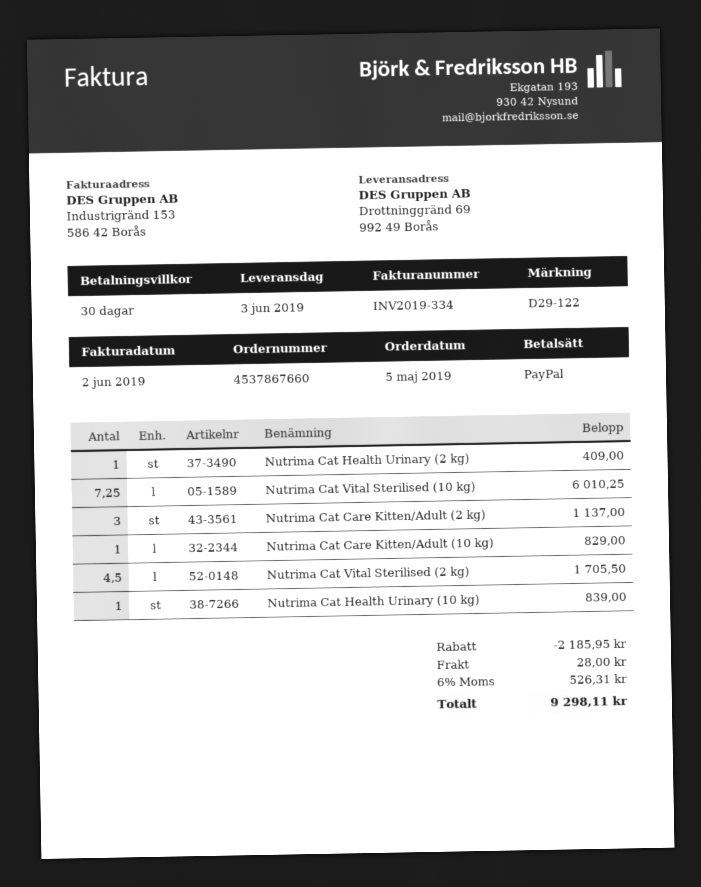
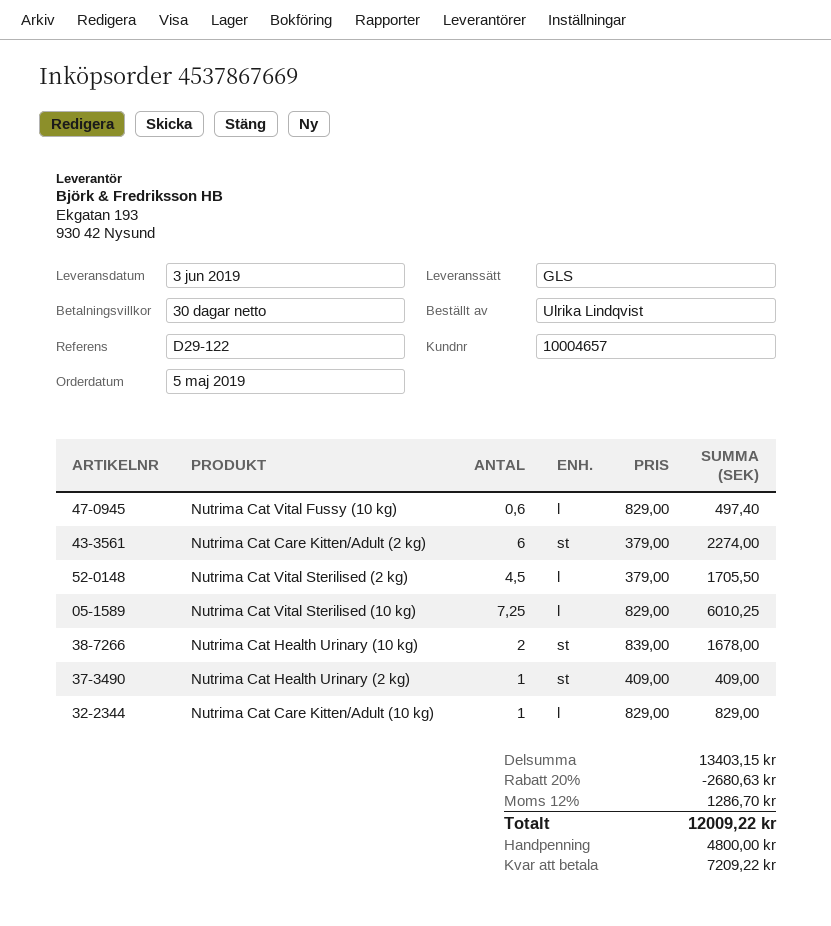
order number: 4537867660 -> 4537867669
Nutrima Cat Care Kitten/Adult (2 kg): 3 for 1137.00 -> 6 for 2274.00
Nutrima Cat Health Urinary (10 kg): 1 for 839.00 -> 2 for 1678.00
Nutrima Cat Vital Fussy (10 kg): none -> 0.6 for 497.40
discount: 2185.95 -> 2680.63
shipping: 28.00 -> none
tax: 6% = 526.31 -> 12% = 1286.70
total: 9298.11 -> 12009.22

